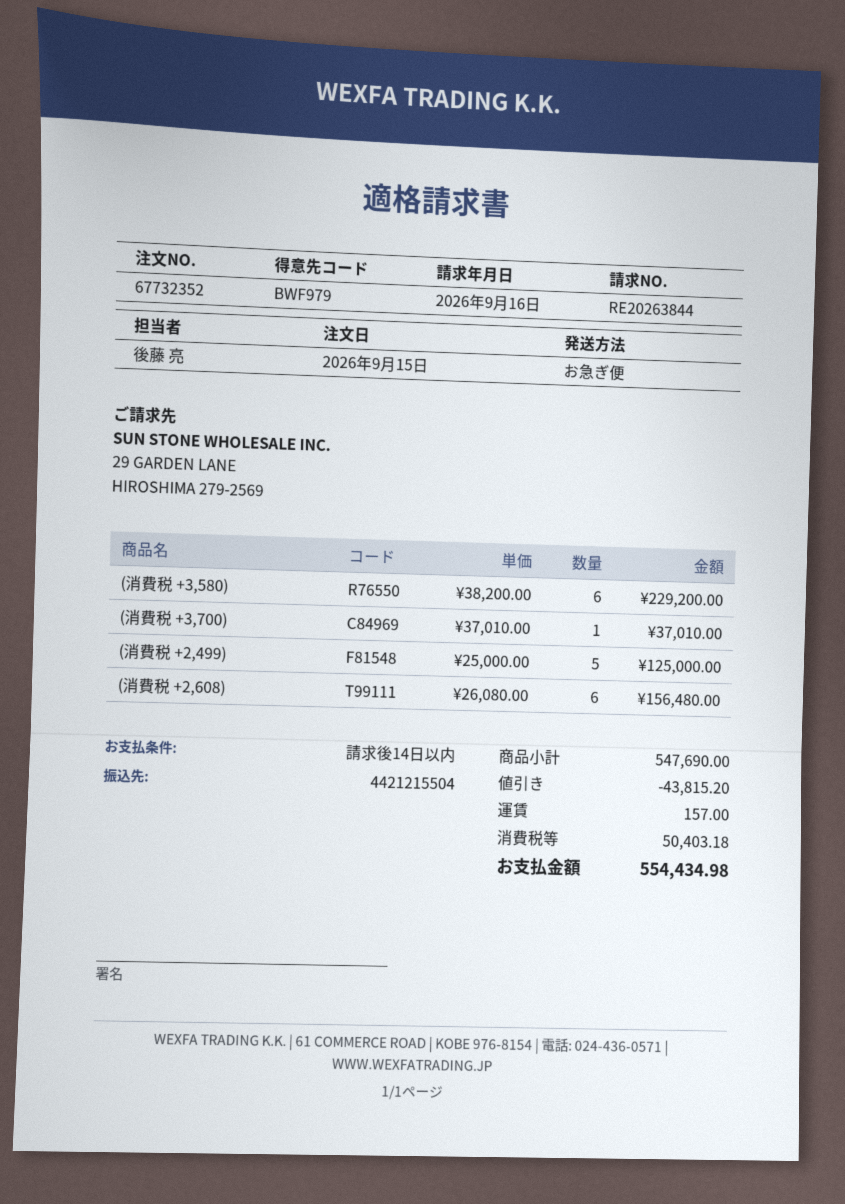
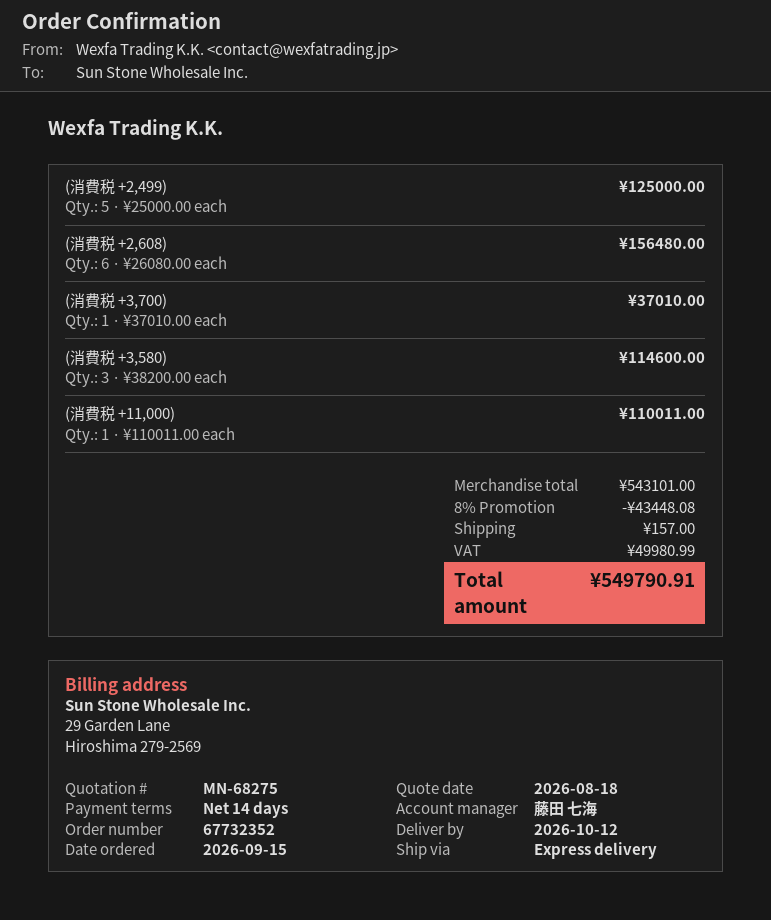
sales rep: 後藤 亮 -> 藤田 七海
(消費税 +3,580): 6 x 38200.00 = 229200.00 -> 3 x 38200.00 = 114600.00
(消費税 +11,000): none -> 1 x 110011.00 = 110011.00
subtotal: 547690.00 -> 543101.00
discount: 43815.20 -> 43448.08
tax: 50403.18 -> 49980.99
total: 554434.98 -> 549790.91

